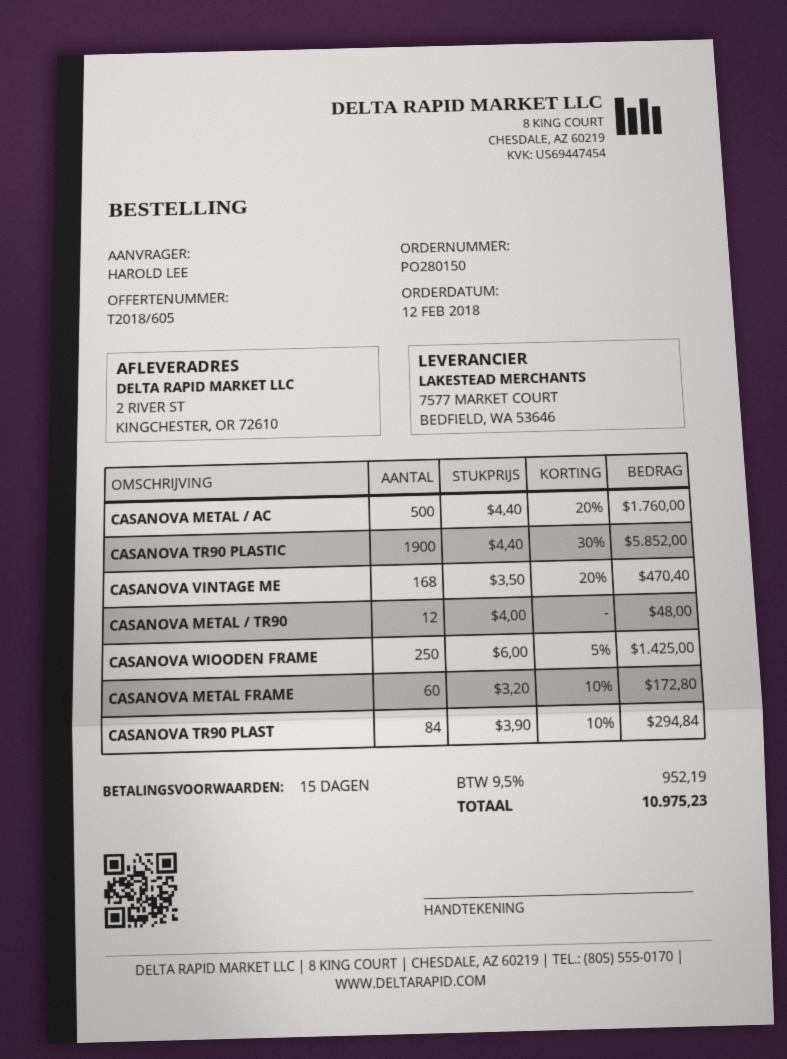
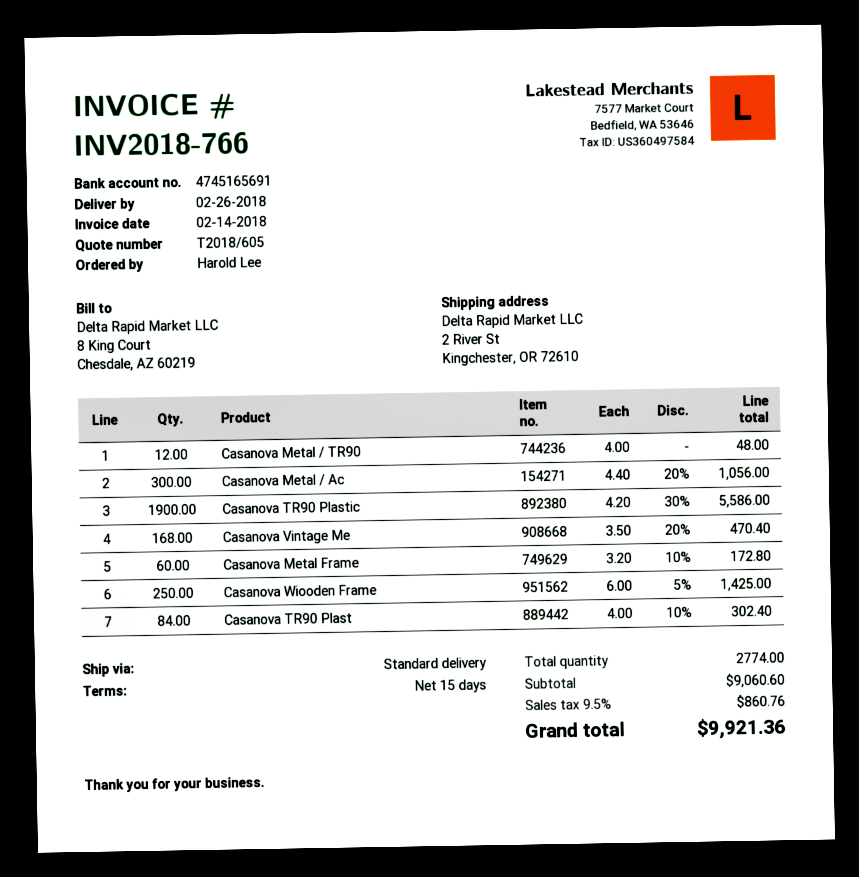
CASANOVA METAL / AC: 500 x 4.40 - 20% = 1760.00 -> 300 x 4.40 - 20% = 1056.00
CASANOVA TR90 PLASTIC: 1900 x 4.40 - 30% = 5852.00 -> 1900 x 4.20 - 30% = 5586.00
CASANOVA TR90 PLAST: 84 x 3.90 - 10% = 294.84 -> 84 x 4.00 - 10% = 302.40
tax: 9.5% = 952.19 -> 9.5% = 860.76
total: 10975.23 -> 9921.36

